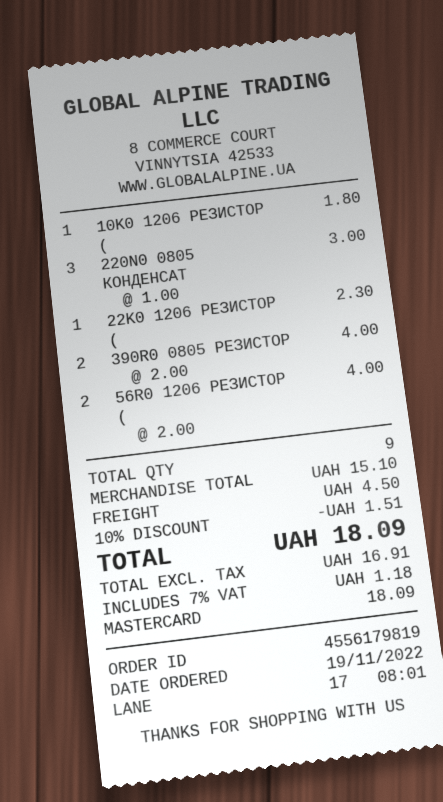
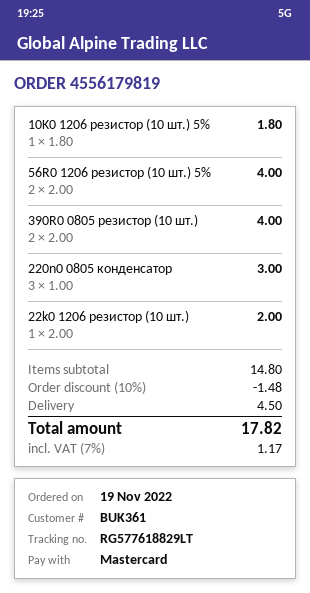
22K0 1206 РЕЗИСТОР (: 1 x 2.30 = 2.30 -> 1 x 2.00 = 2.00
subtotal: 15.10 -> 14.80
discount: 10% = 1.51 -> 10% = 1.48
tax: 7% = 1.18 -> 7% = 1.17
total: 18.09 -> 17.82

